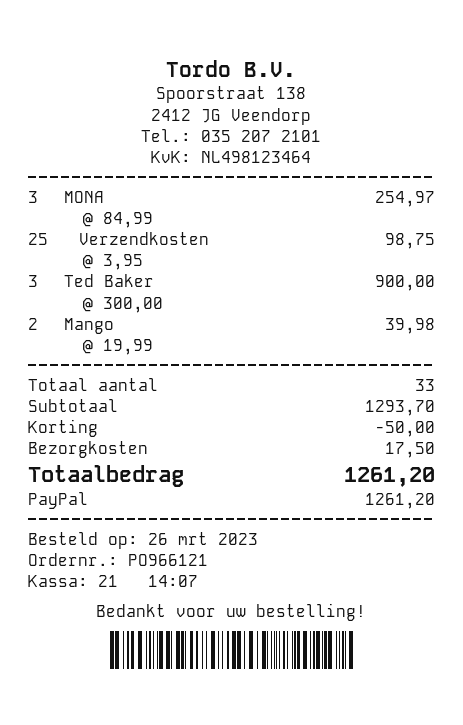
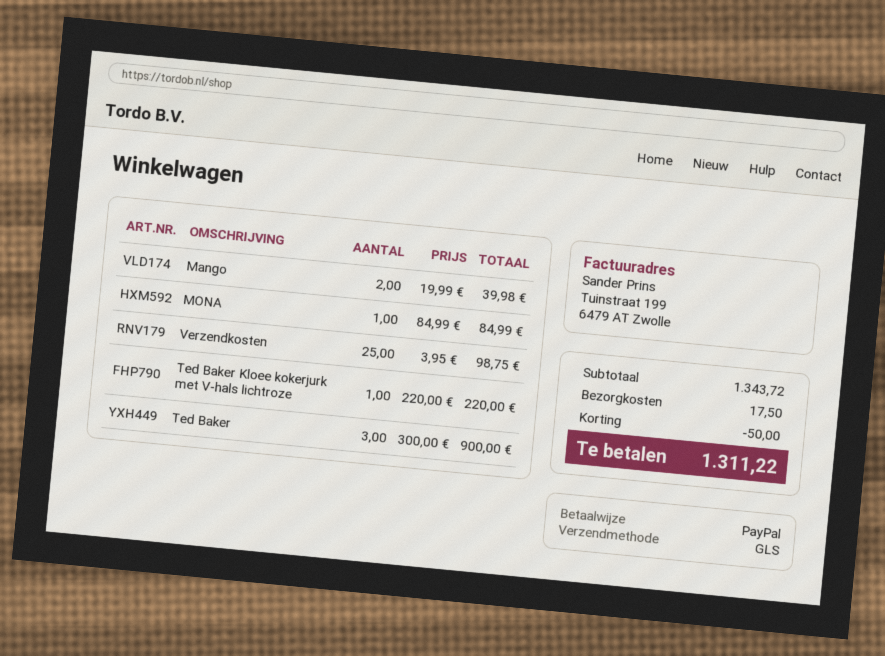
MONA: 3 x 84.99 = 254.97 -> 1 x 84.99 = 84.99
Ted Baker Kloee kokerjurk met V-hals lichtroze: none -> 1 x 220.00 = 220.00
subtotal: 1293.70 -> 1343.72
total: 1261.20 -> 1311.22

